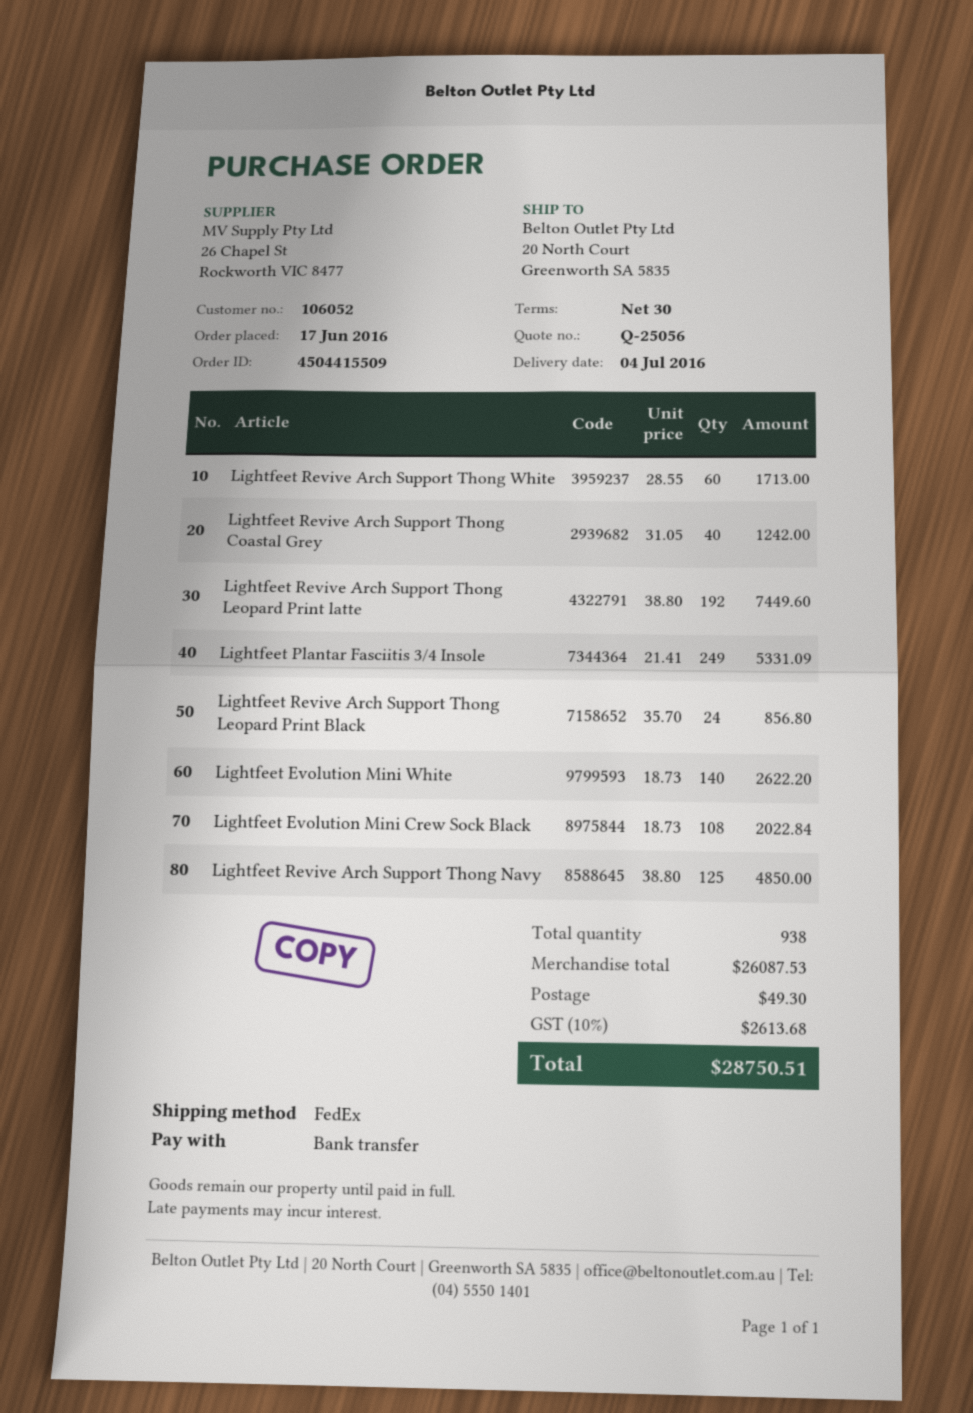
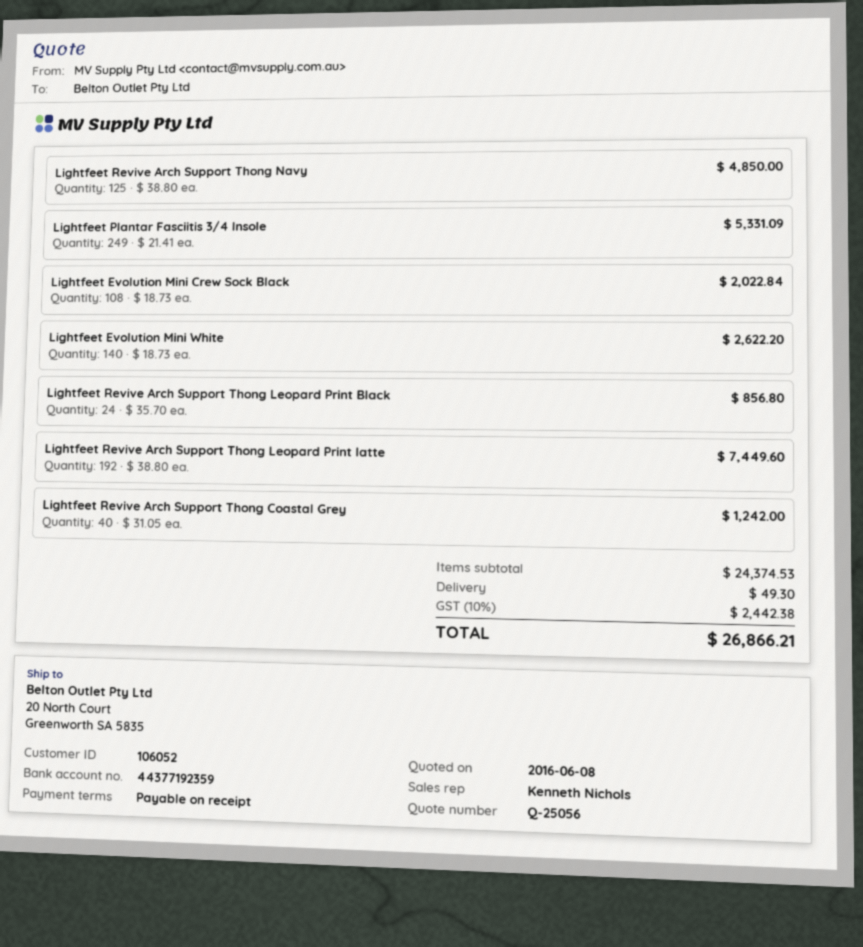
payment terms: 30 days -> on receipt
Lightfeet Revive Arch Support Thong White: 60 x 28.55 = 1713.00 -> none
subtotal: 26087.53 -> 24374.53
tax: 10% = 2613.68 -> 10% = 2442.38
total: 28750.51 -> 26866.21

